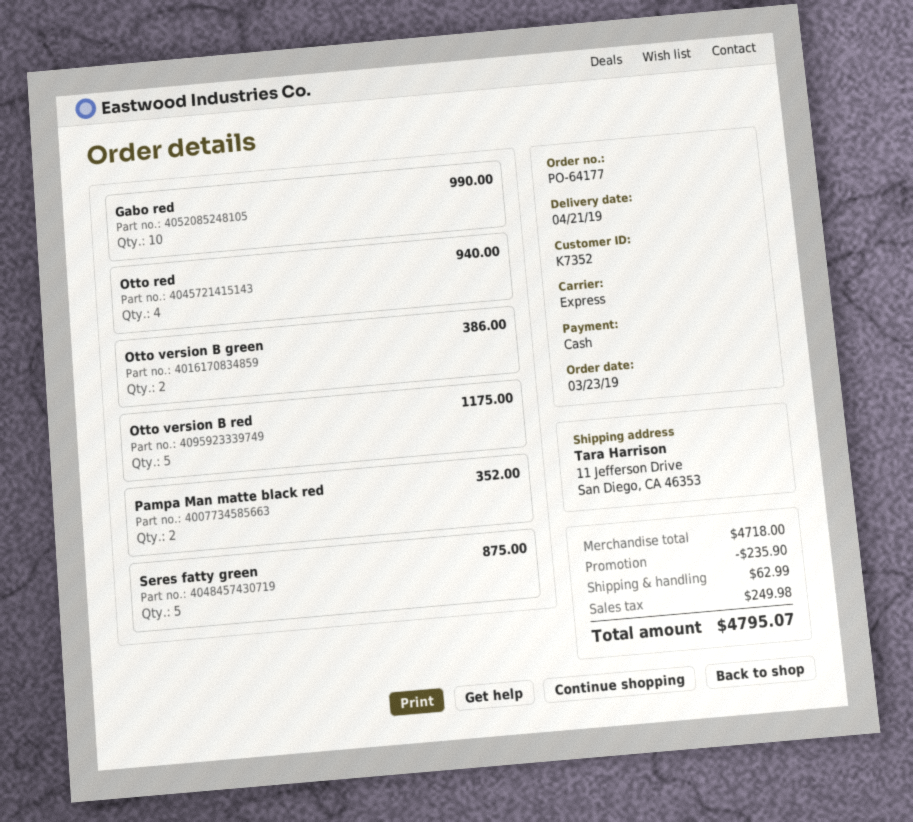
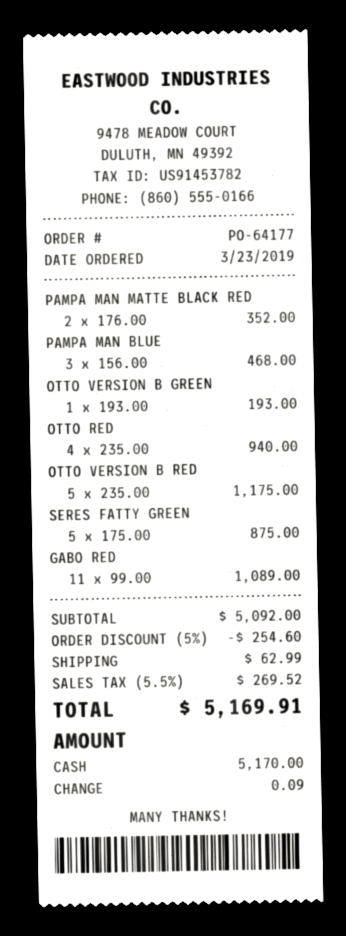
Gabo red: 10 for 990.00 -> 11 for 1089.00
Otto version B green: 2 for 386.00 -> 1 for 193.00
PAMPA MAN BLUE: none -> 3 for 468.00
subtotal: 4718.00 -> 5092.00
discount: 235.90 -> 254.60
tax: 249.98 -> 269.52
total: 4795.07 -> 5169.91

